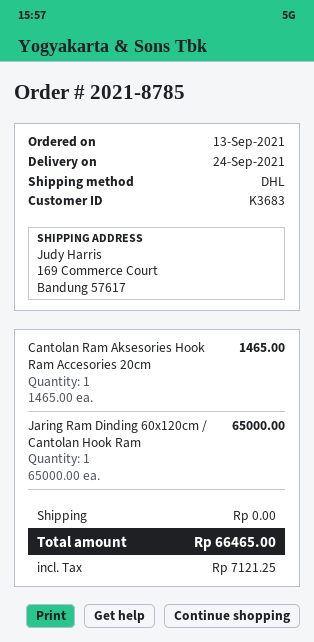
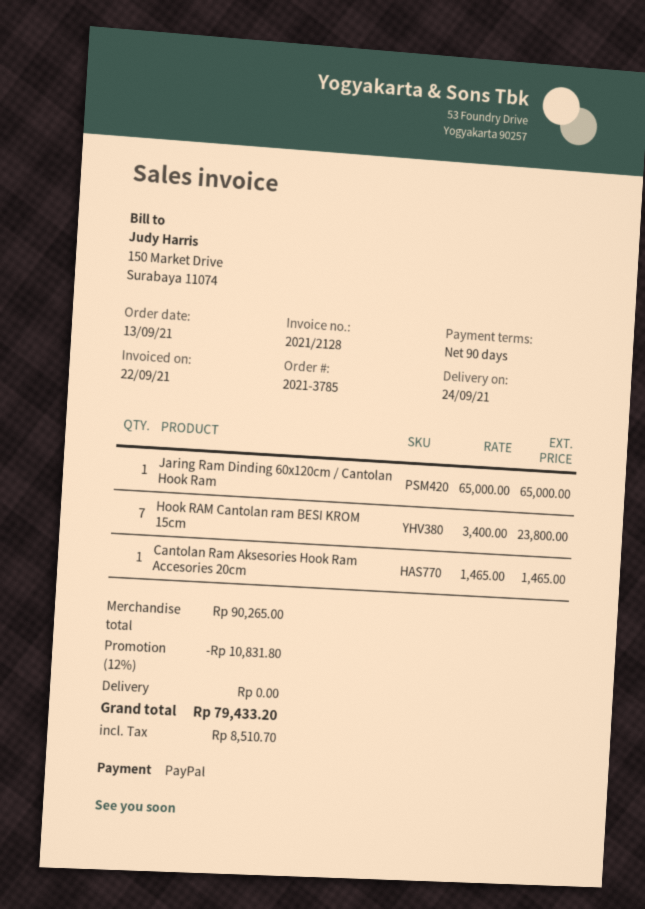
order number: 2021-8785 -> 2021-3785
Hook RAM Cantolan ram BESI KROM 15cm: none -> 7 x 3400.00 = 23800.00
discount: none -> 12% = 10831.80
tax: 7121.25 -> 8510.70
total: 66465.00 -> 79433.20

